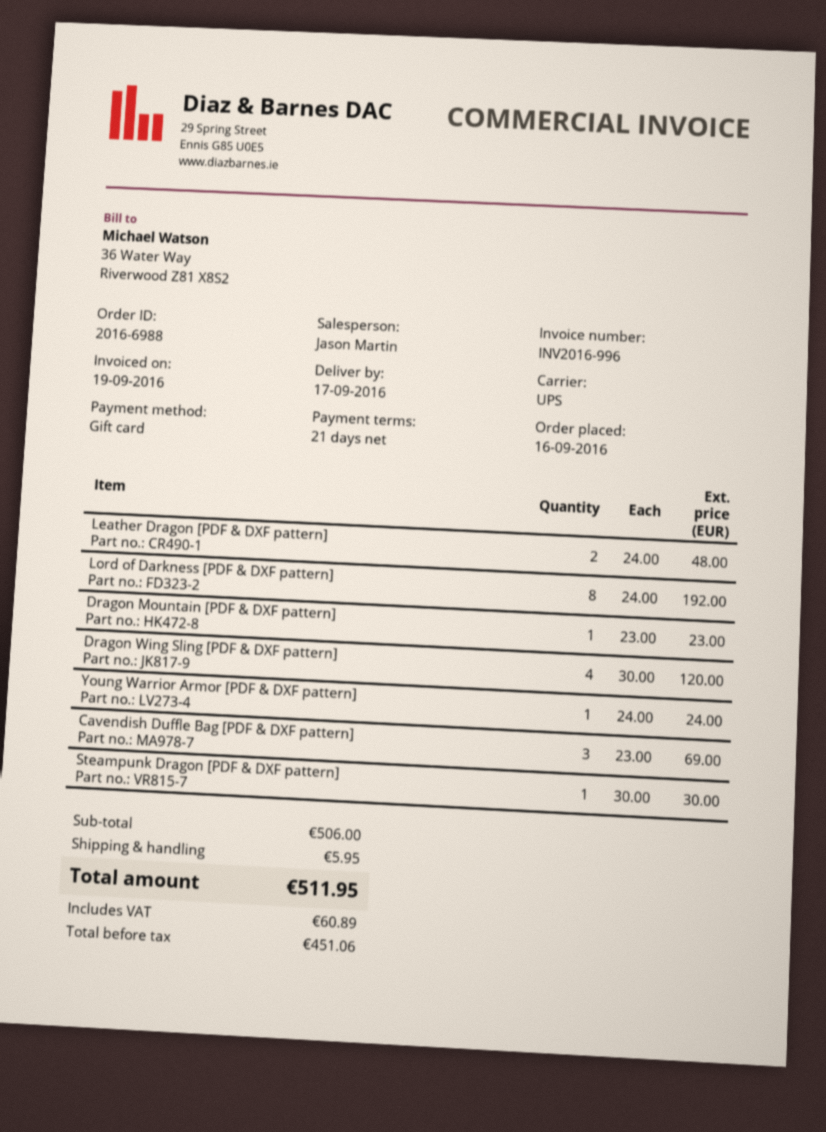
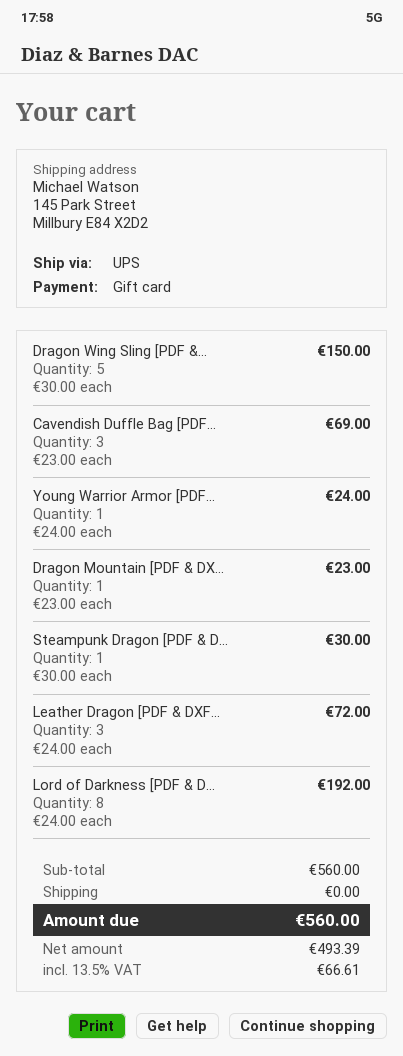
Leather Dragon [PDF & DXF pattern]: 2 x 24.00 = 48.00 -> 3 x 24.00 = 72.00
Dragon Wing Sling [PDF & DXF pattern]: 4 x 30.00 = 120.00 -> 5 x 30.00 = 150.00
subtotal: 506.00 -> 560.00
shipping: 5.95 -> 0.00
net: 451.06 -> 493.39
tax: 60.89 -> 66.61
total: 511.95 -> 560.00

